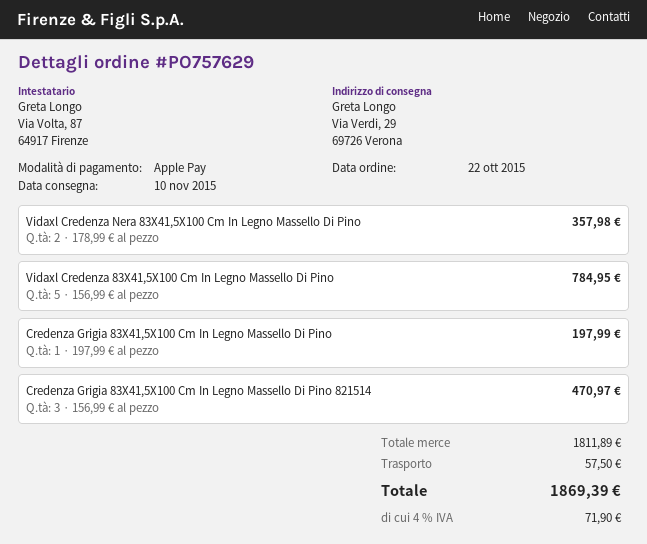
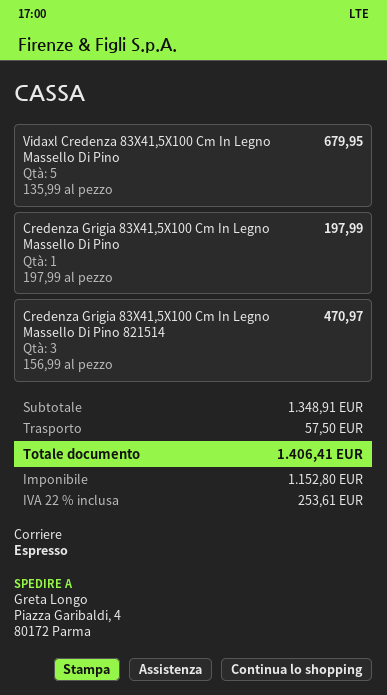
ship to: Via Verdi, 29, 69726 Verona -> Piazza Garibaldi, 4, 80172 Parma
Vidaxl Credenza Nera 83X41,5X100 Cm In Legno Massello Di Pino: 2 x 178.99 = 357.98 -> none
Vidaxl Credenza 83X41,5X100 Cm In Legno Massello Di Pino: 5 x 156.99 = 784.95 -> 5 x 135.99 = 679.95
subtotal: 1811.89 -> 1348.91
tax: 4% = 71.90 -> 22% = 253.61
total: 1869.39 -> 1406.41

